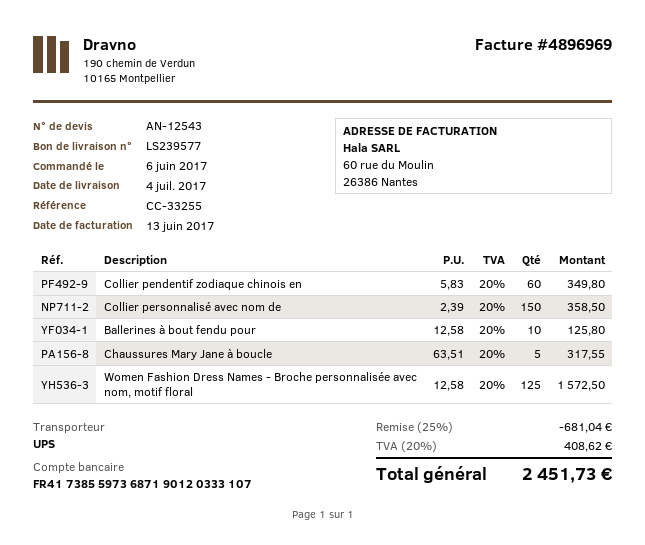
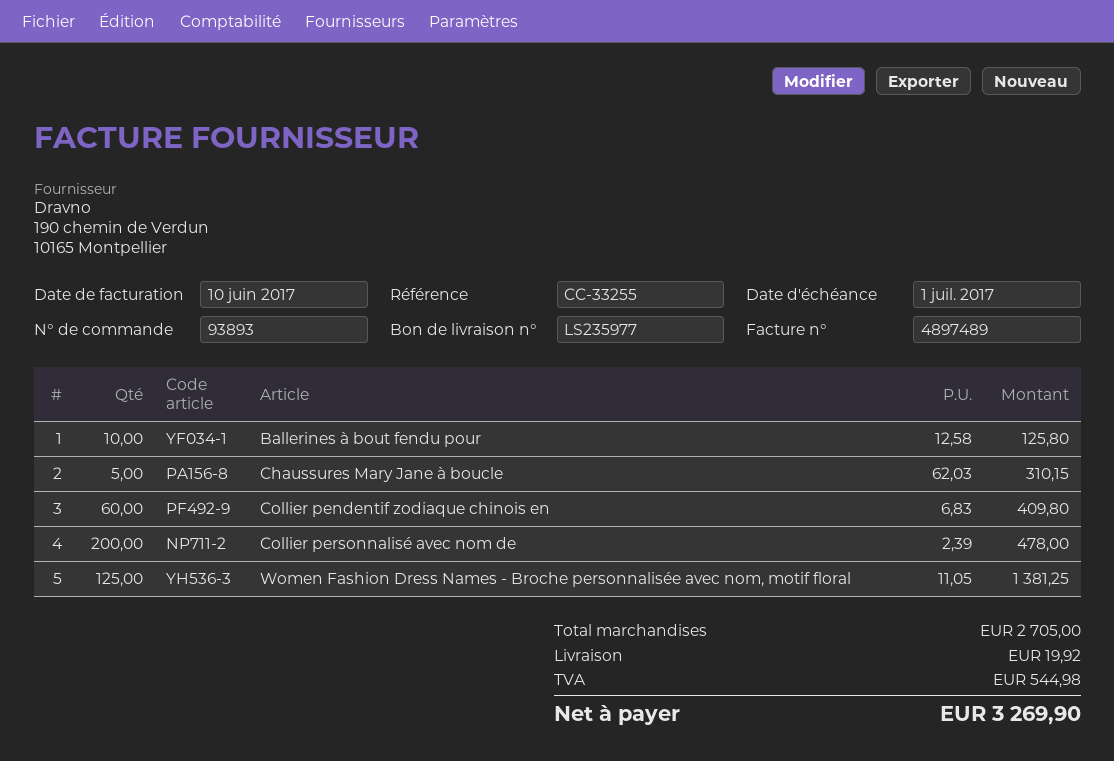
delivery note number: LS239577 -> LS235977
invoice number: 4896969 -> 4897489
invoice date: 2017-06-13 -> 2017-06-10
Collier pendentif zodiaque chinois en: 60 x 5.83 = 349.80 -> 60 x 6.83 = 409.80
Collier personnalisé avec nom de: 150 x 2.39 = 358.50 -> 200 x 2.39 = 478.00
Chaussures Mary Jane à boucle: 5 x 63.51 = 317.55 -> 5 x 62.03 = 310.15
Women Fashion Dress Names - Broche personnalisée avec nom, motif floral: 125 x 12.58 = 1572.50 -> 125 x 11.05 = 1381.25
discount: 25% = 681.04 -> none
shipping: none -> 19.92
tax: 408.62 -> 544.98
total: 2451.73 -> 3269.90

